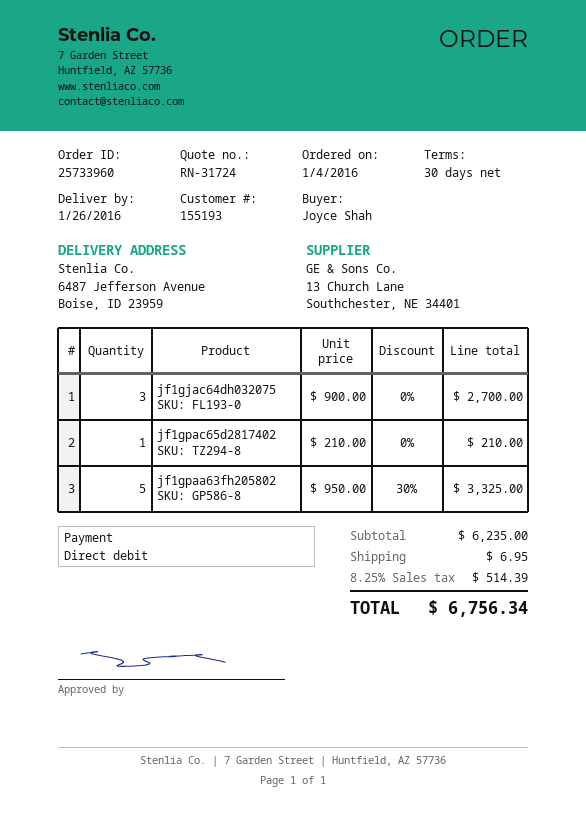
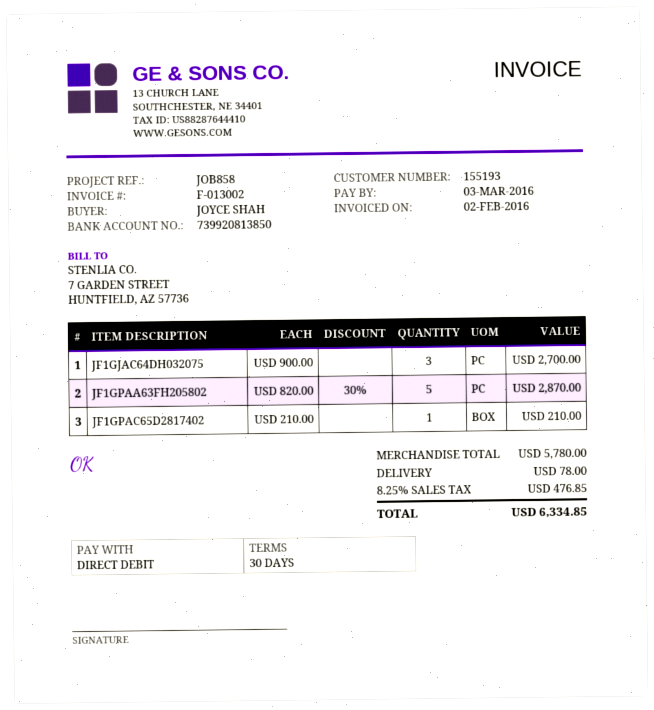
jf1gpaa63fh205802: 5 x 950.00 - 30% = 3325.00 -> 5 x 820.00 - 30% = 2870.00
subtotal: 6235.00 -> 5780.00
shipping: 6.95 -> 78.00
tax: 8.25% = 514.39 -> 8.25% = 476.85
total: 6756.34 -> 6334.85

